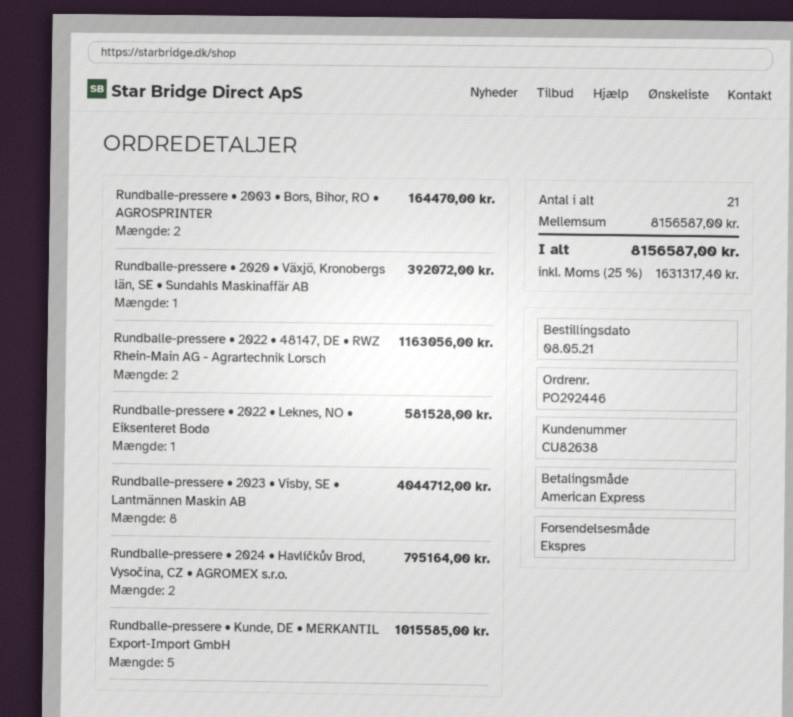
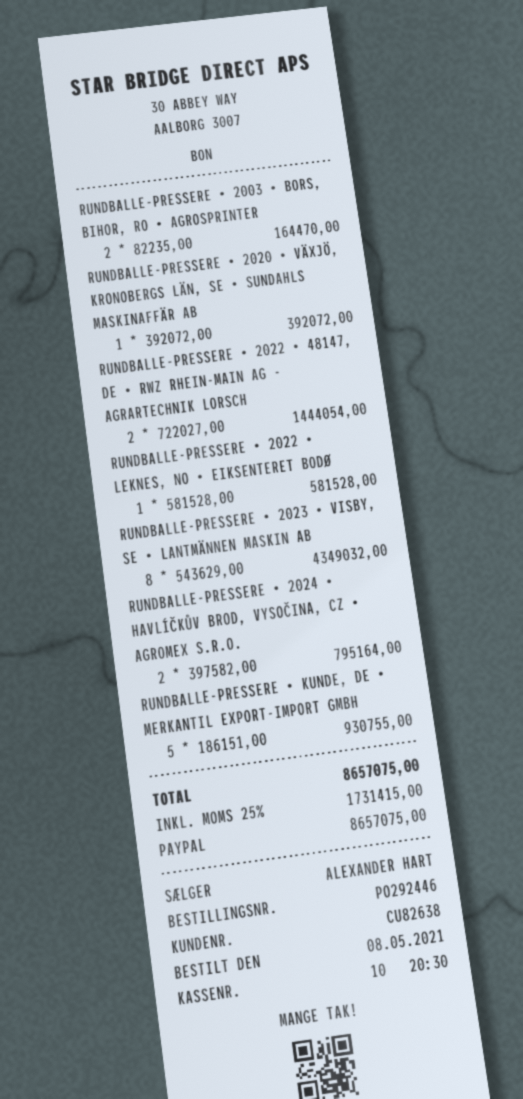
payment method: American Express -> PayPal
Rundballe-pressere • 2022 • 48147, DE • RWZ Rhein-Main AG - Agrartechnik Lorsch: 2 for 1163056.00 -> 2 for 1444054.00
Rundballe-pressere • 2023 • Visby, SE • Lantmännen Maskin AB: 8 for 4044712.00 -> 8 for 4349032.00
Rundballe-pressere • Kunde, DE • MERKANTIL Export-Import GmbH: 5 for 1015585.00 -> 5 for 930755.00
tax: 25% = 1631317.40 -> 25% = 1731415.00
total: 8156587.00 -> 8657075.00

